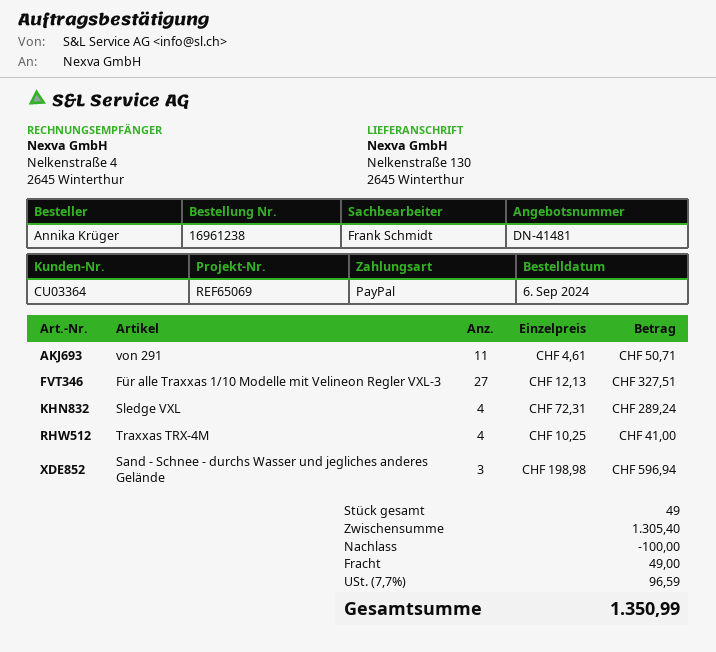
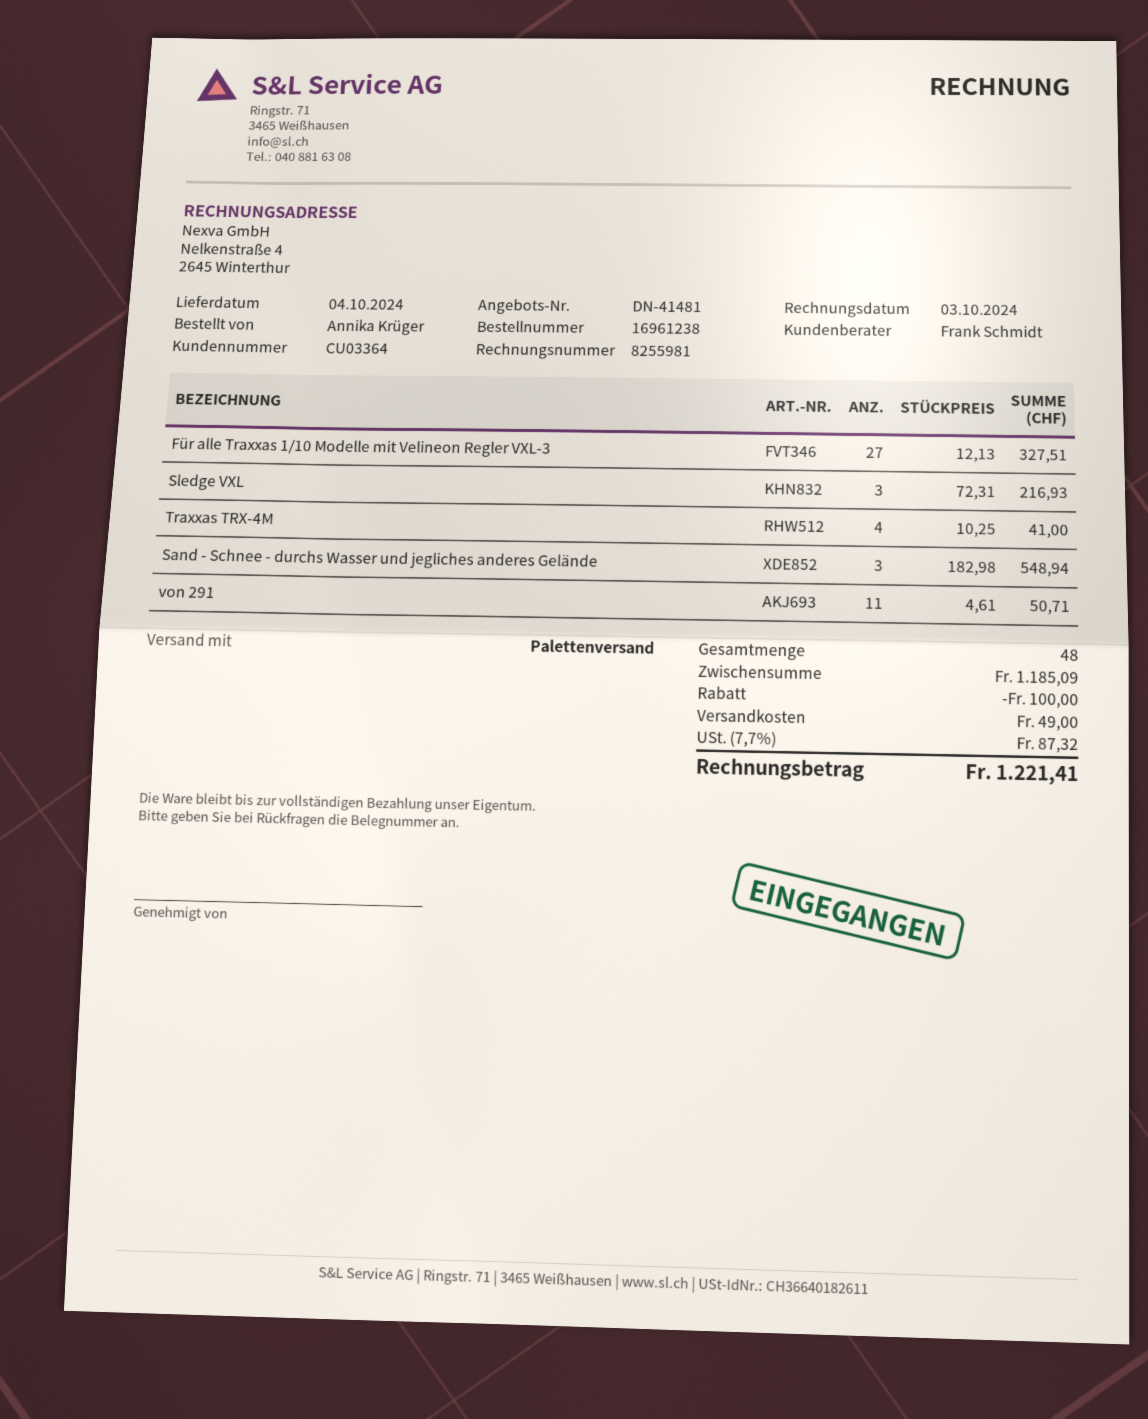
Sledge VXL: 4 x 72.31 = 289.24 -> 3 x 72.31 = 216.93
Sand - Schnee - durchs Wasser und jegliches anderes Gelände: 3 x 198.98 = 596.94 -> 3 x 182.98 = 548.94
total quantity: 49 -> 48
subtotal: 1305.40 -> 1185.09
tax: 7.7% = 96.59 -> 7.7% = 87.32
total: 1350.99 -> 1221.41

